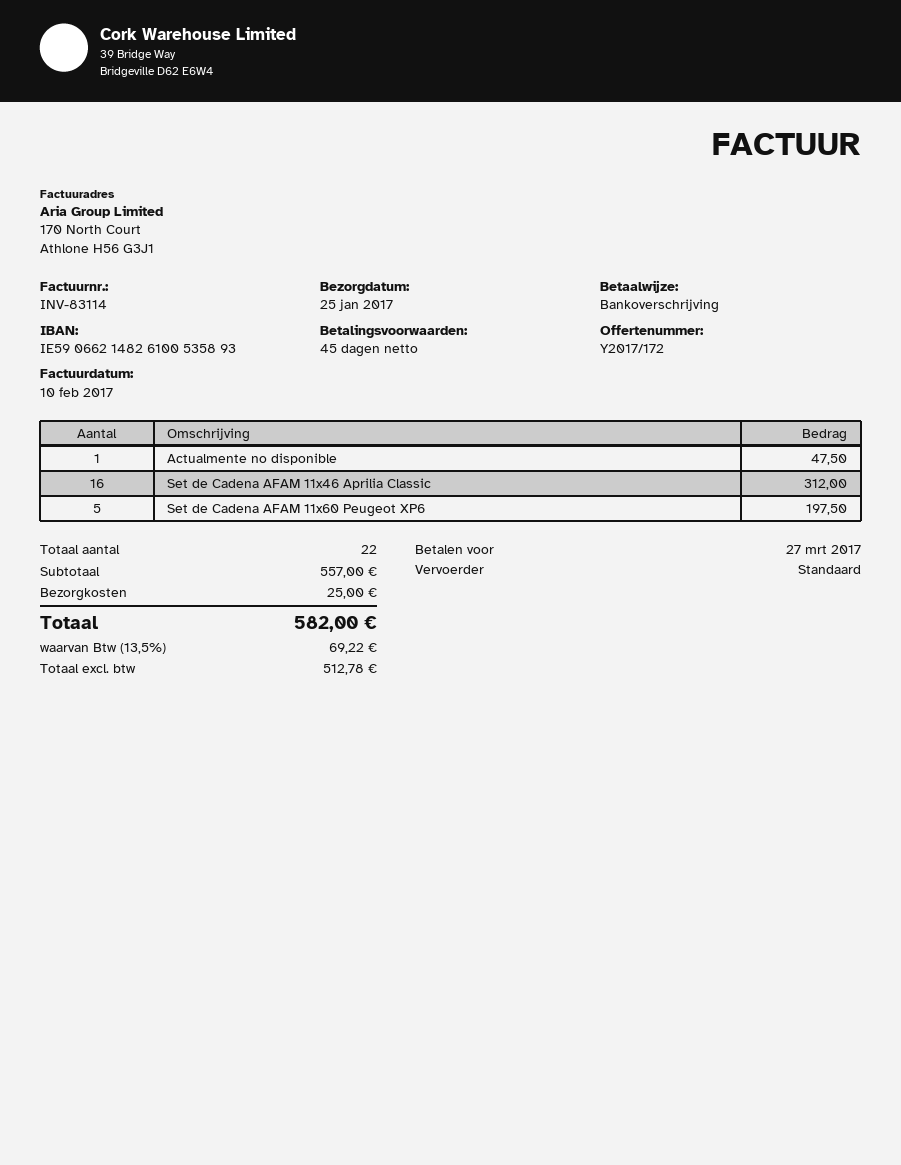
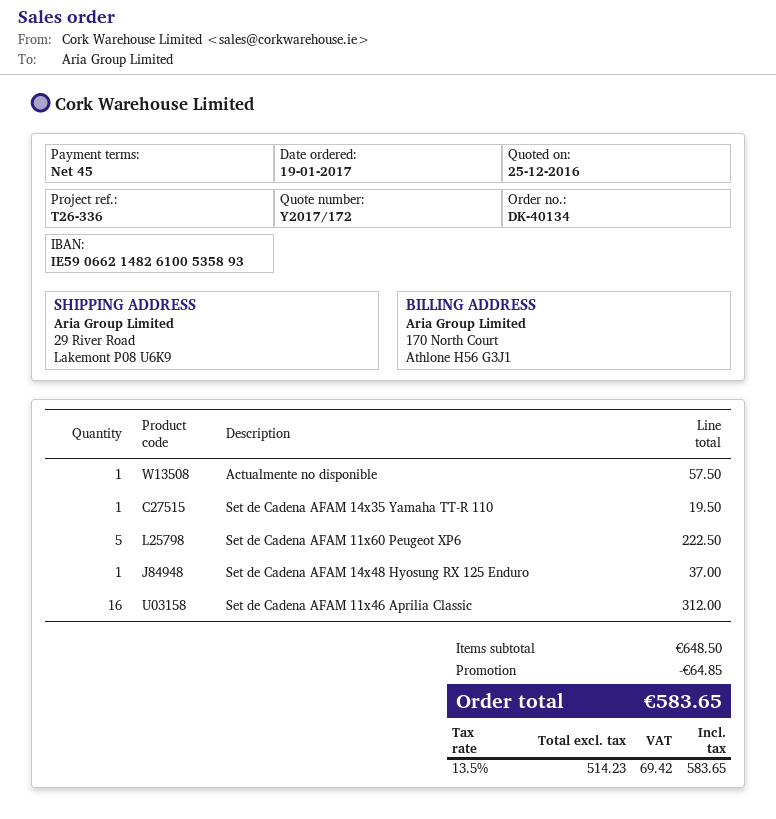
Actualmente no disponible: 1 for 47.50 -> 1 for 57.50
Set de Cadena AFAM 11x60 Peugeot XP6: 5 for 197.50 -> 5 for 222.50
Set de Cadena AFAM 14x35 Yamaha TT-R 110: none -> 1 for 19.50
Set de Cadena AFAM 14x48 Hyosung RX 125 Enduro: none -> 1 for 37.00
subtotal: 557.00 -> 648.50
discount: none -> 64.85
shipping: 25.00 -> none
net: 512.78 -> 514.23
tax: 13.5% = 69.22 -> 13.5% = 69.42
total: 582.00 -> 583.65

